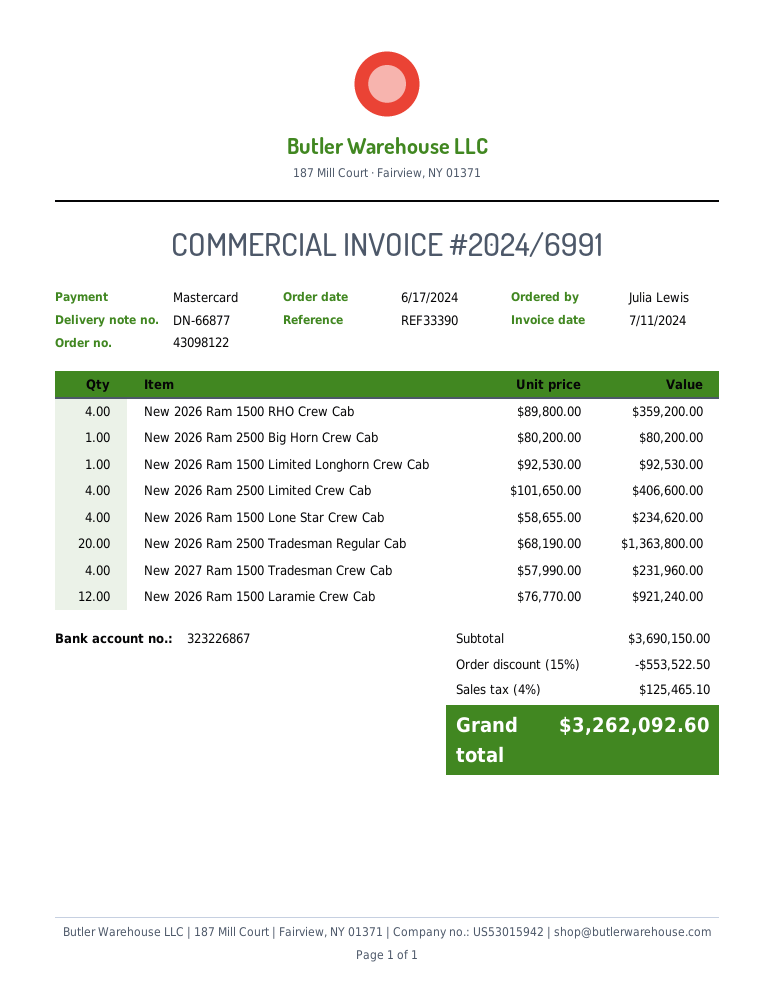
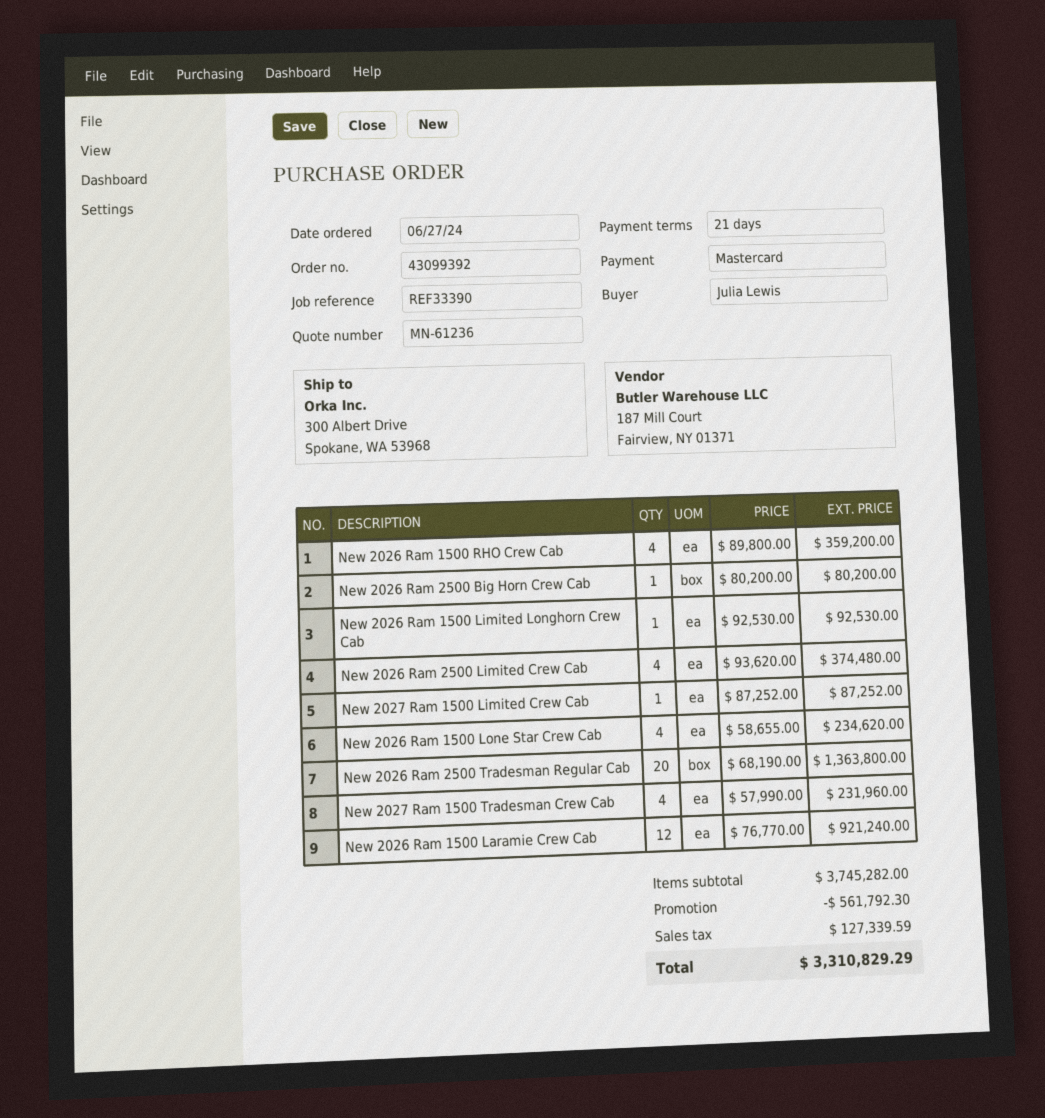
order number: 43098122 -> 43099392
order date: 2024-06-17 -> 2024-06-27
New 2026 Ram 2500 Limited Crew Cab: 4 x 101650.00 = 406600.00 -> 4 x 93620.00 = 374480.00
New 2027 Ram 1500 Limited Crew Cab: none -> 1 x 87252.00 = 87252.00
subtotal: 3690150.00 -> 3745282.00
discount: 553522.50 -> 561792.30
tax: 125465.10 -> 127339.59
total: 3262092.60 -> 3310829.29

